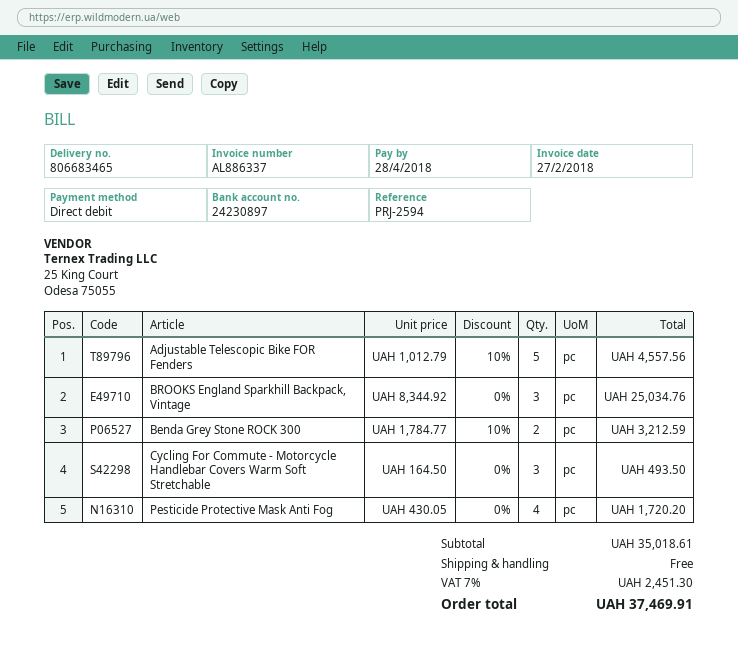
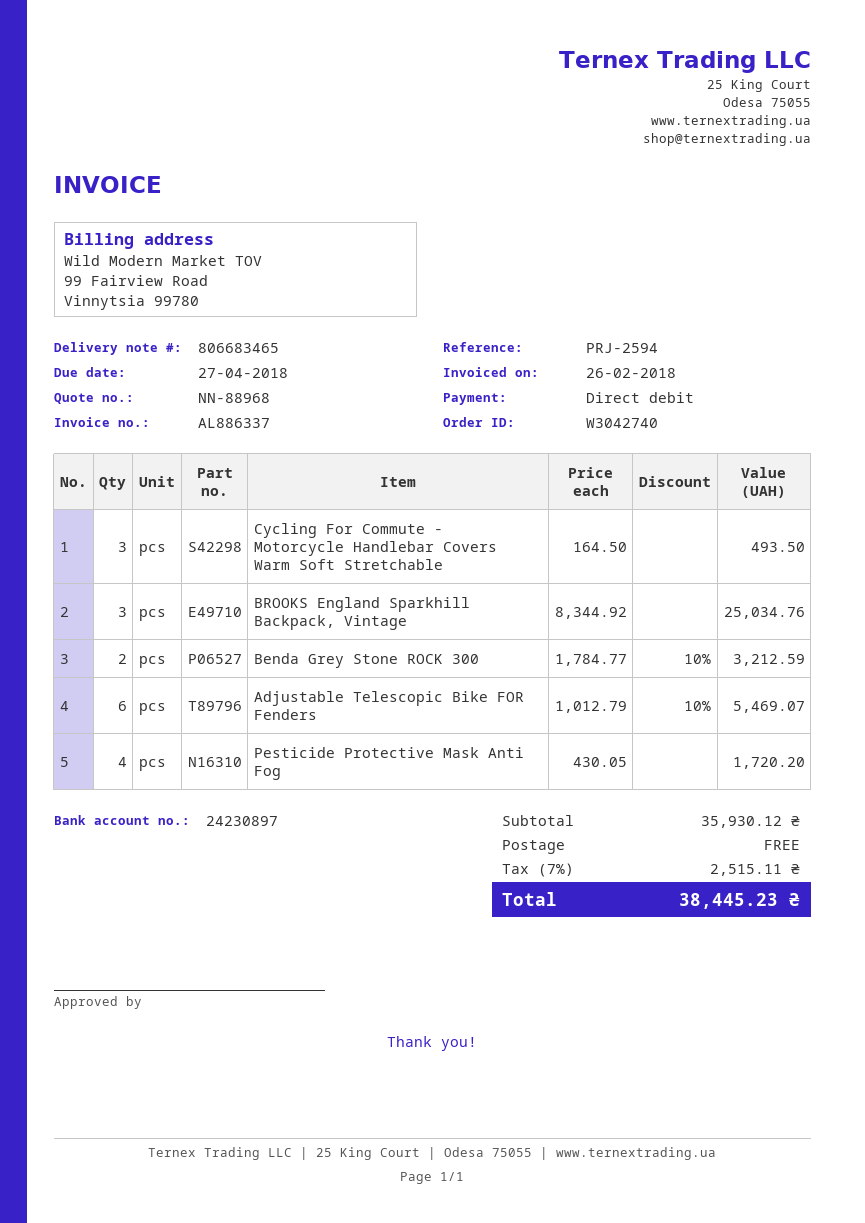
invoice date: 2018-02-27 -> 2018-02-26
due date: 2018-04-28 -> 2018-04-27
Adjustable Telescopic Bike FOR Fenders: 5 x 1012.79 - 10% = 4557.56 -> 6 x 1012.79 - 10% = 5469.07
subtotal: 35018.61 -> 35930.12
tax: 7% = 2451.30 -> 7% = 2515.11
total: 37469.91 -> 38445.23

